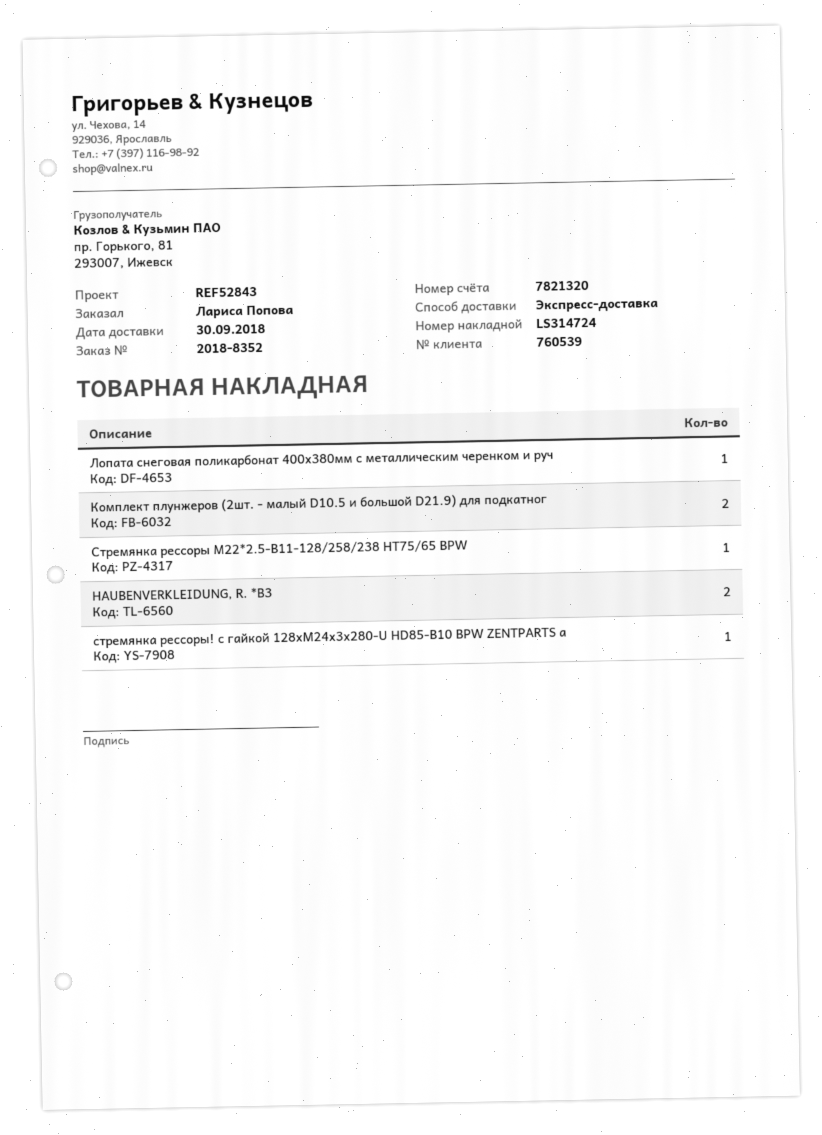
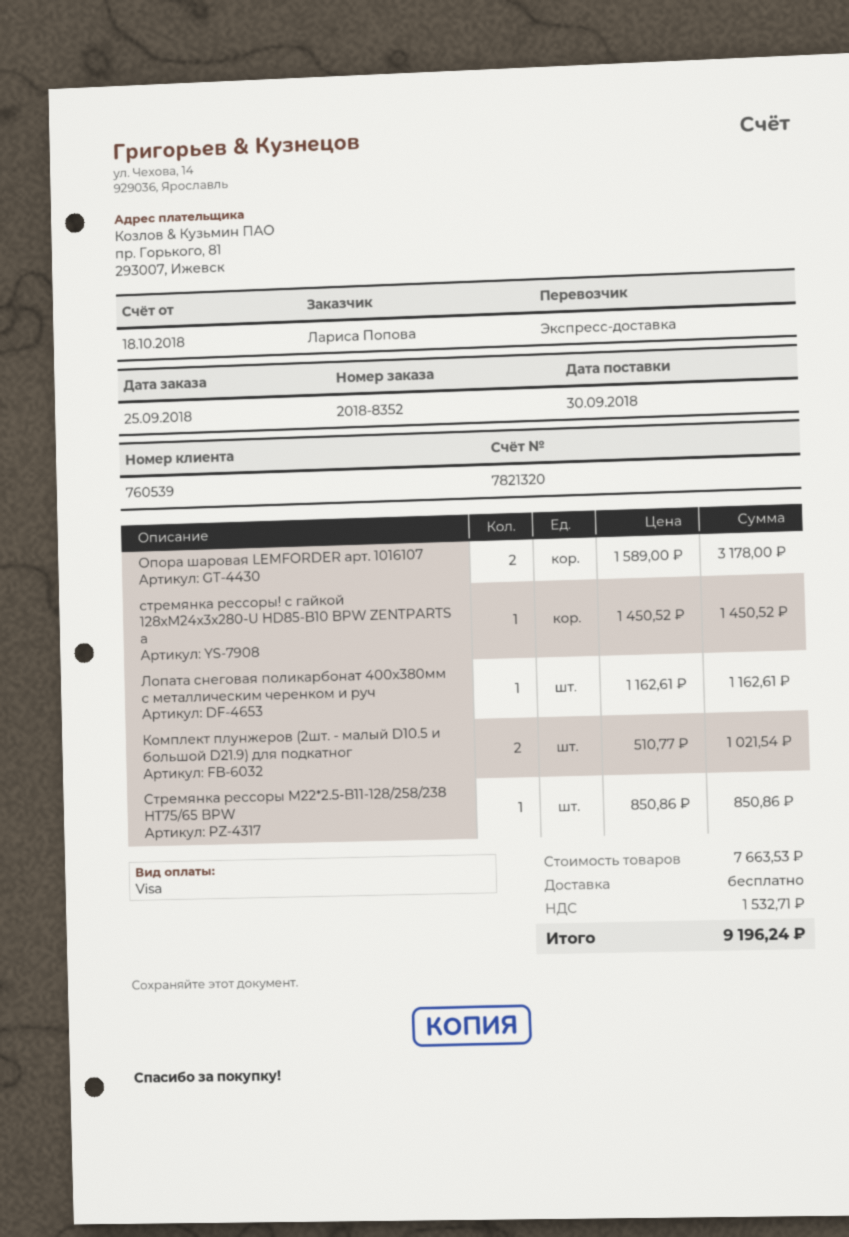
HAUBENVERKLEIDUNG, R. *B3: 2 -> none
Опора шаровая LEMFORDER арт. 1016107: none -> 2

